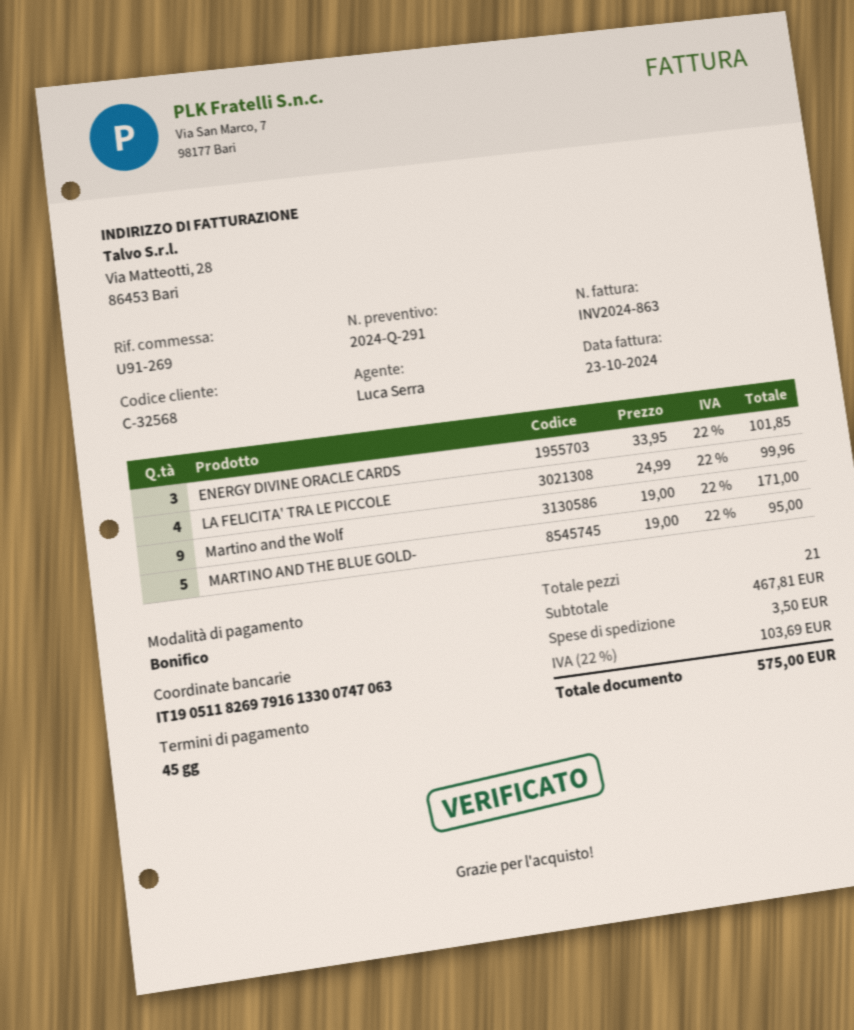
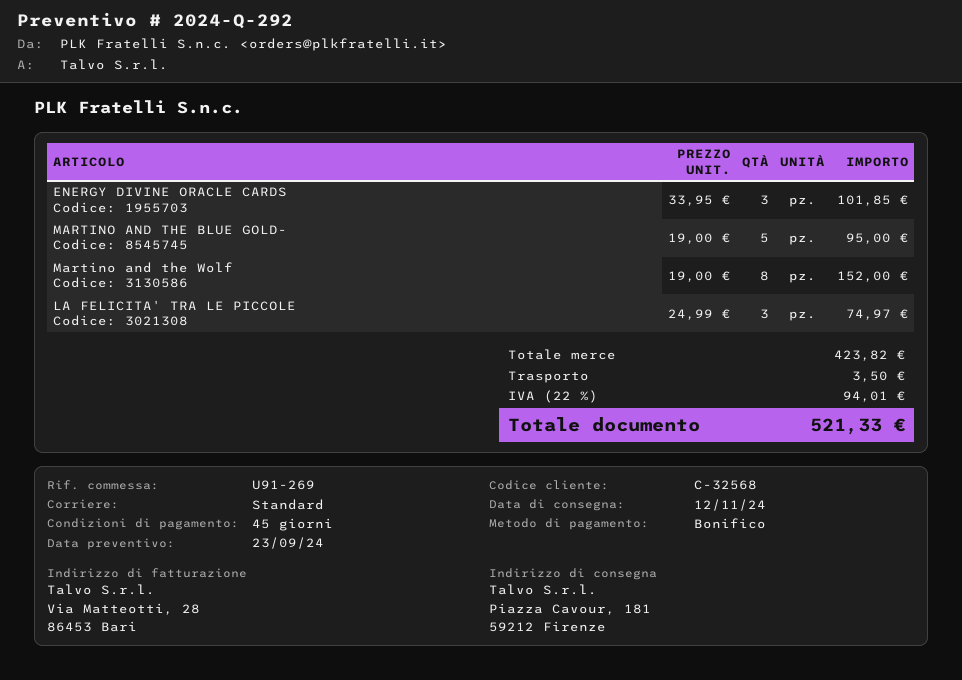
quote number: 2024-Q-291 -> 2024-Q-292
LA FELICITA' TRA LE PICCOLE: 4 x 24.99 = 99.96 -> 3 x 24.99 = 74.97
Martino and the Wolf: 9 x 19.00 = 171.00 -> 8 x 19.00 = 152.00
subtotal: 467.81 -> 423.82
tax: 22% = 103.69 -> 22% = 94.01
total: 575.00 -> 521.33

